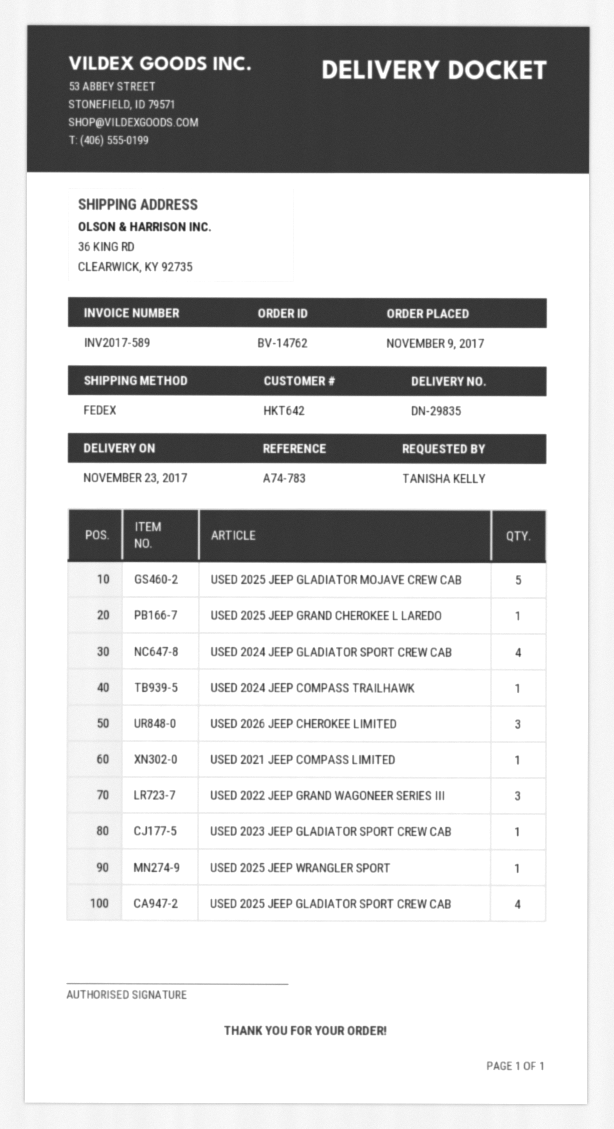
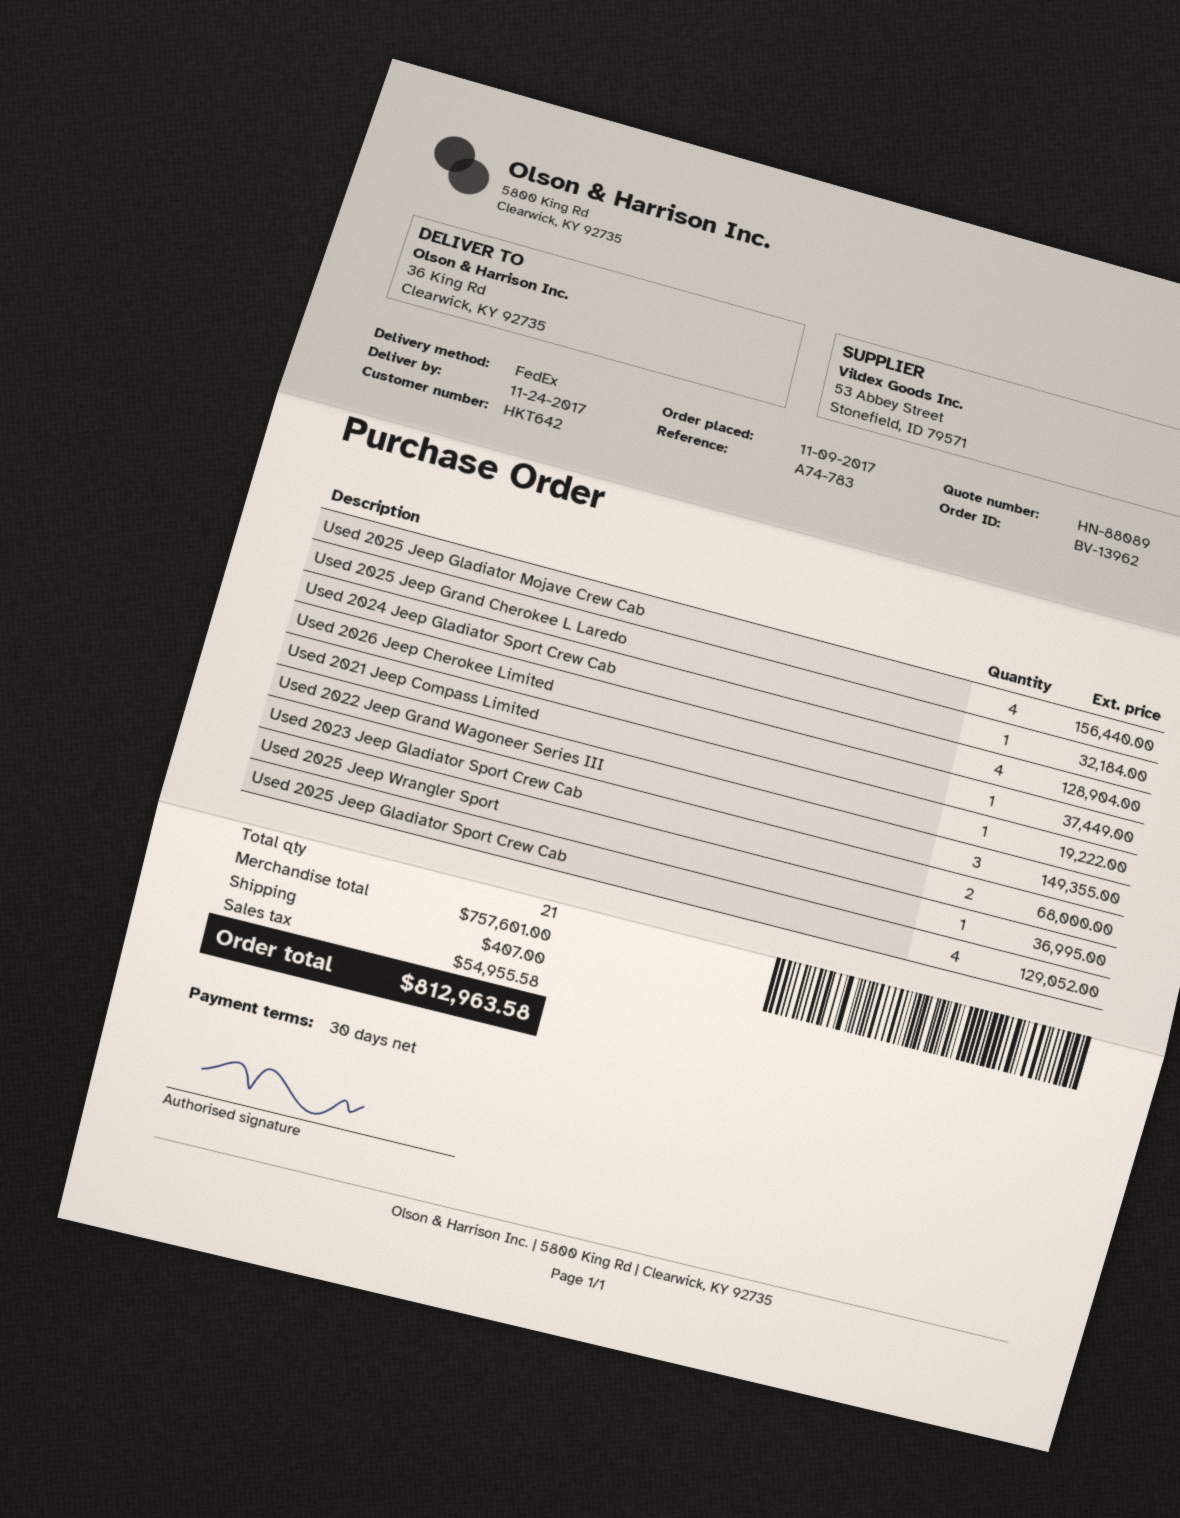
order number: BV-14762 -> BV-13962
delivery date: 2017-11-23 -> 2017-11-24
USED 2025 JEEP GLADIATOR MOJAVE CREW CAB: 5 -> 4
USED 2024 JEEP COMPASS TRAILHAWK: 1 -> none
USED 2026 JEEP CHEROKEE LIMITED: 3 -> 1
USED 2023 JEEP GLADIATOR SPORT CREW CAB: 1 -> 2

